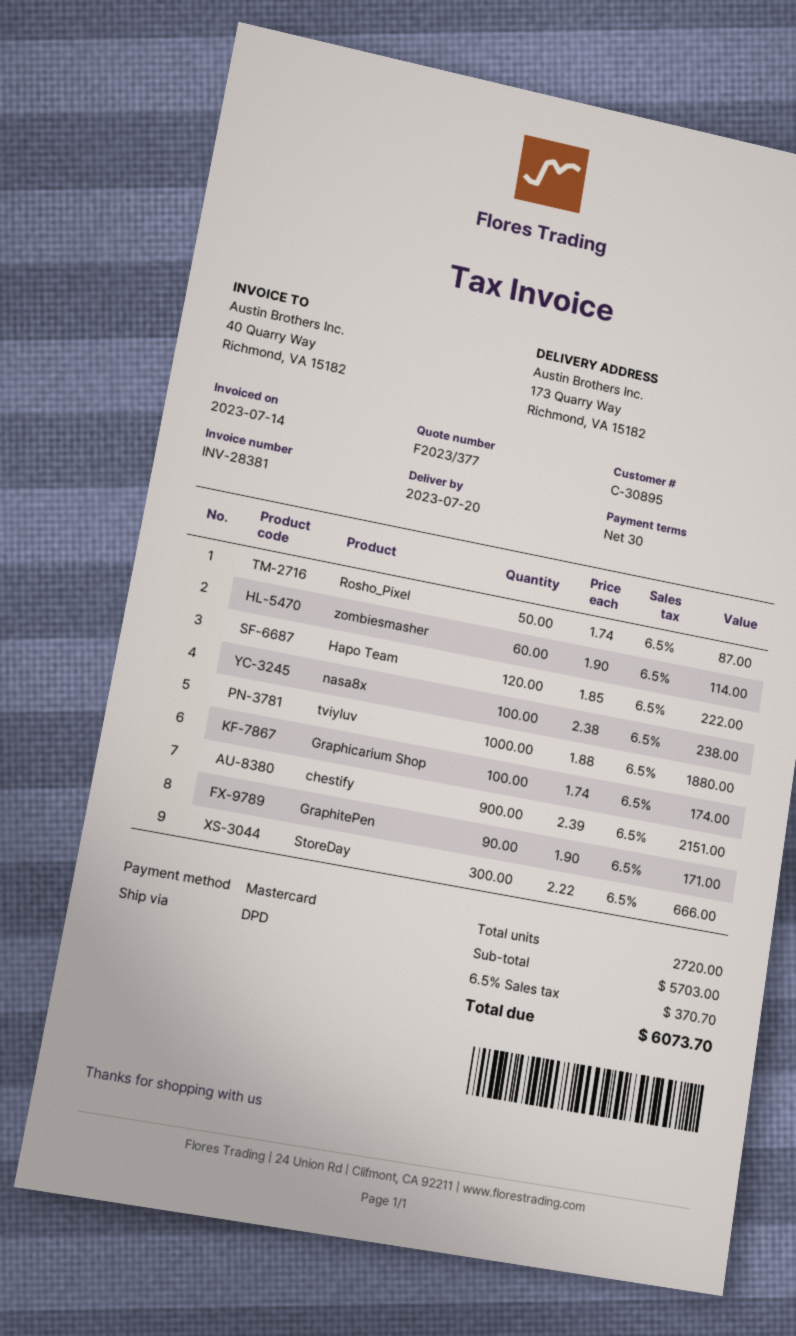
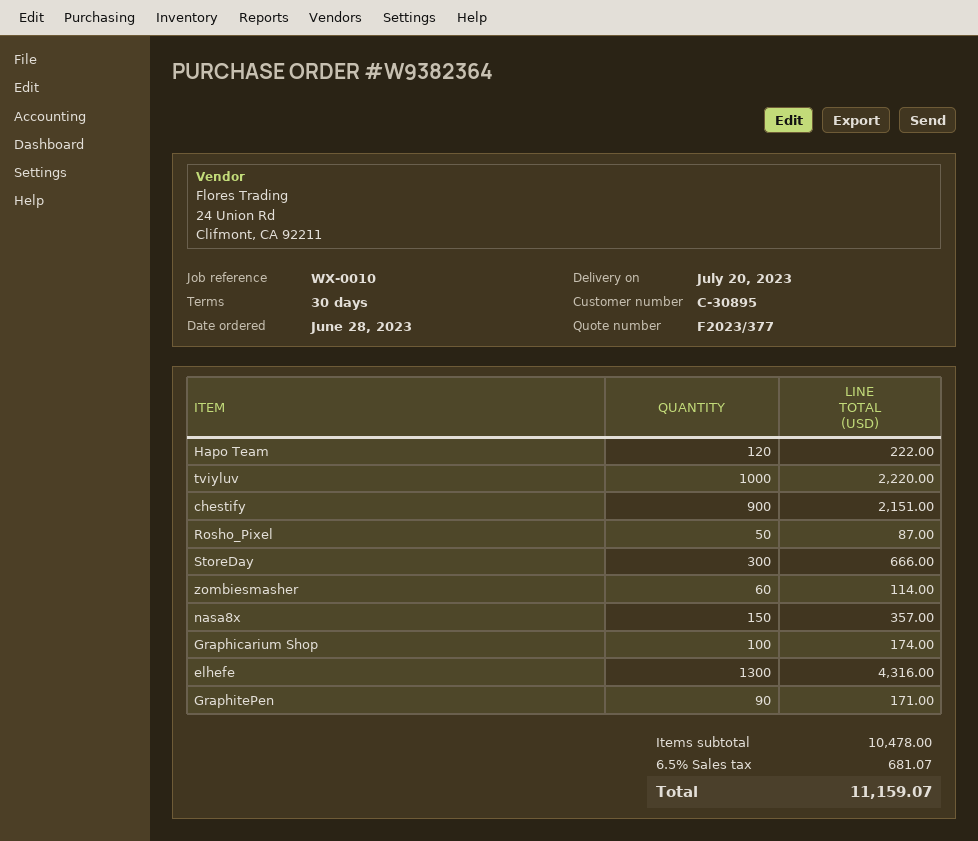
nasa8x: 100 for 238.00 -> 150 for 357.00
tviyluv: 1000 for 1880.00 -> 1000 for 2220.00
elhefe: none -> 1300 for 4316.00
subtotal: 5703.00 -> 10478.00
tax: 6.5% = 370.70 -> 6.5% = 681.07
total: 6073.70 -> 11159.07

